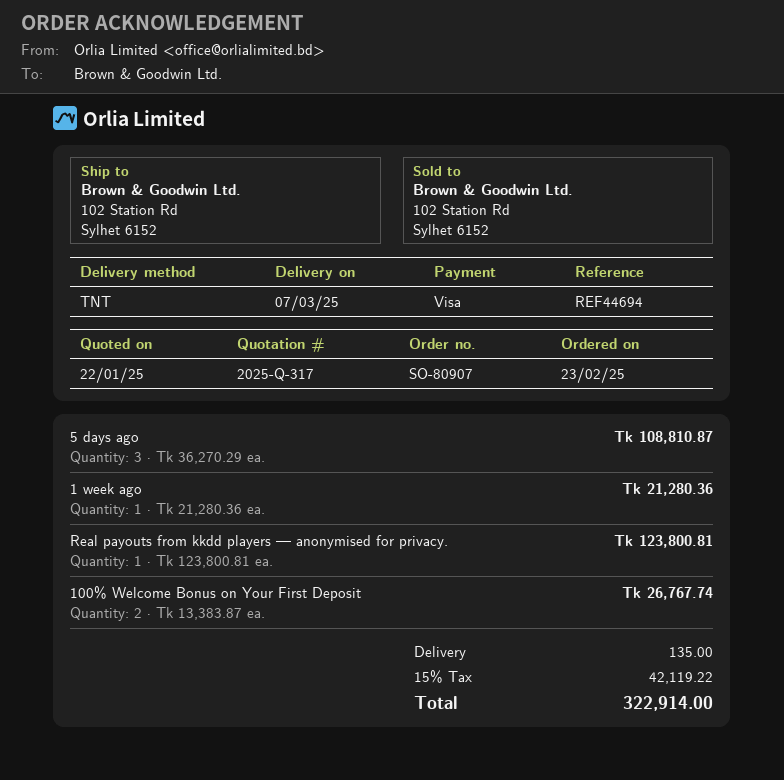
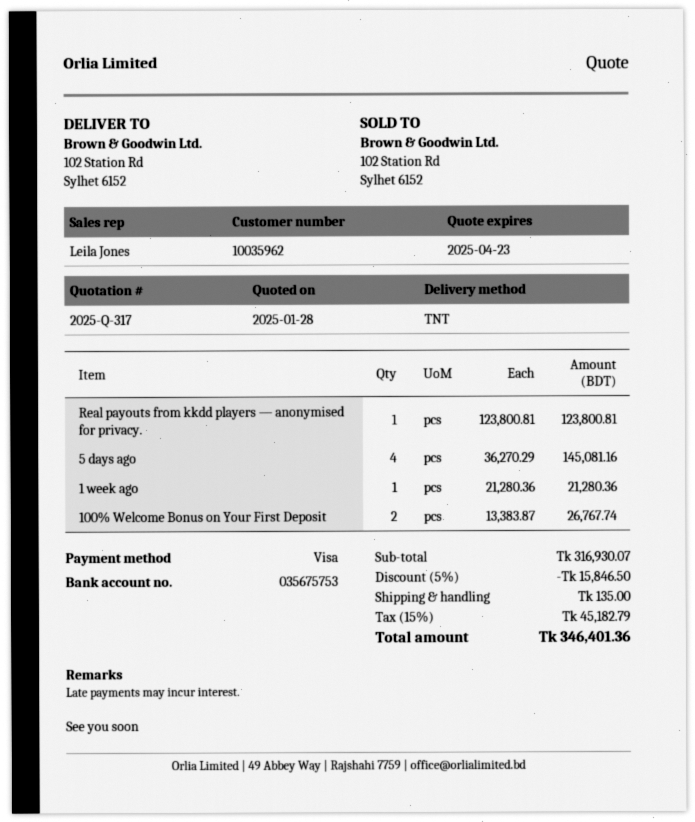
quote date: 2025-01-22 -> 2025-01-28
5 days ago: 3 x 36270.29 = 108810.87 -> 4 x 36270.29 = 145081.16
discount: none -> 5% = 15846.50
tax: 15% = 42119.22 -> 15% = 45182.79
total: 322914.00 -> 346401.36

